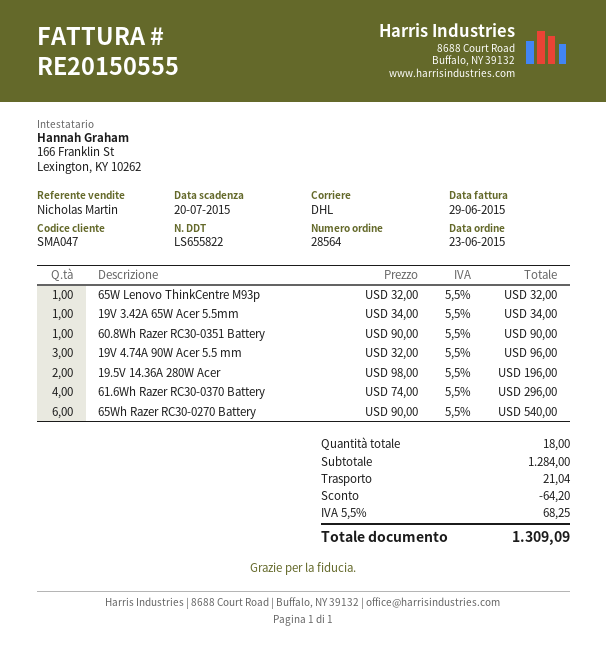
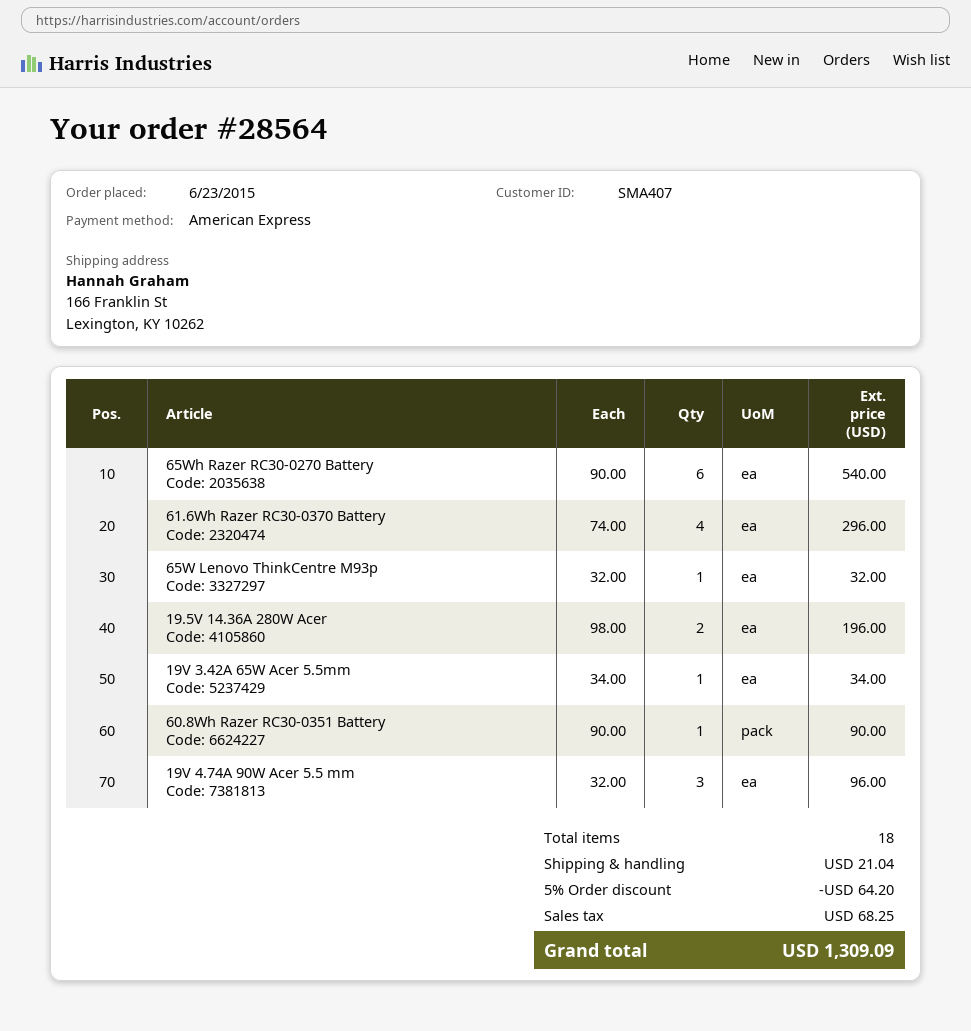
customer number: SMA047 -> SMA407

